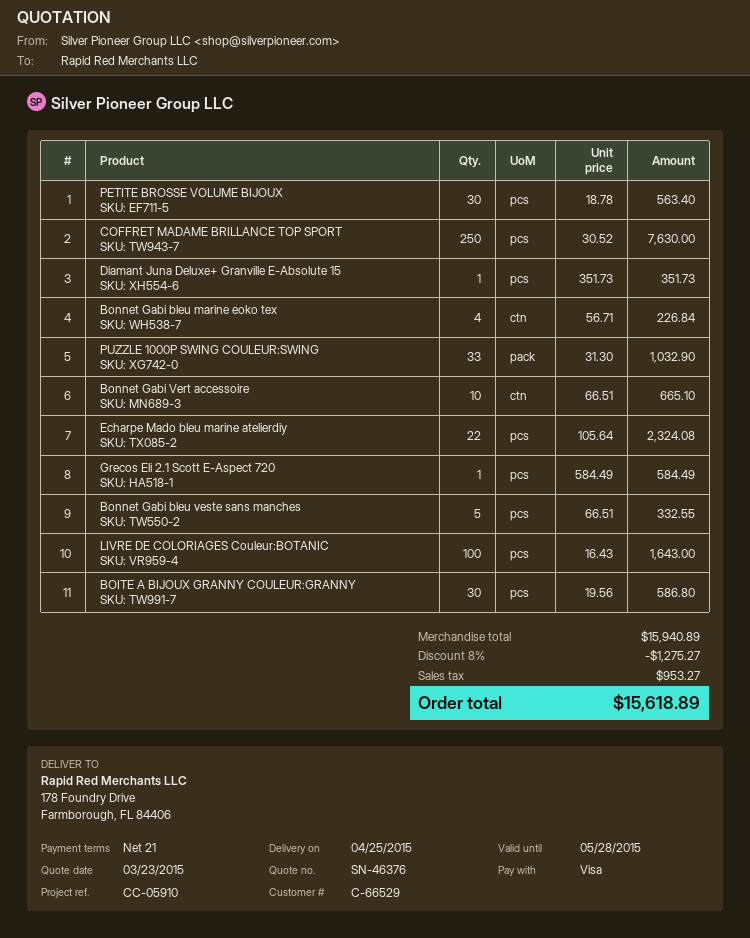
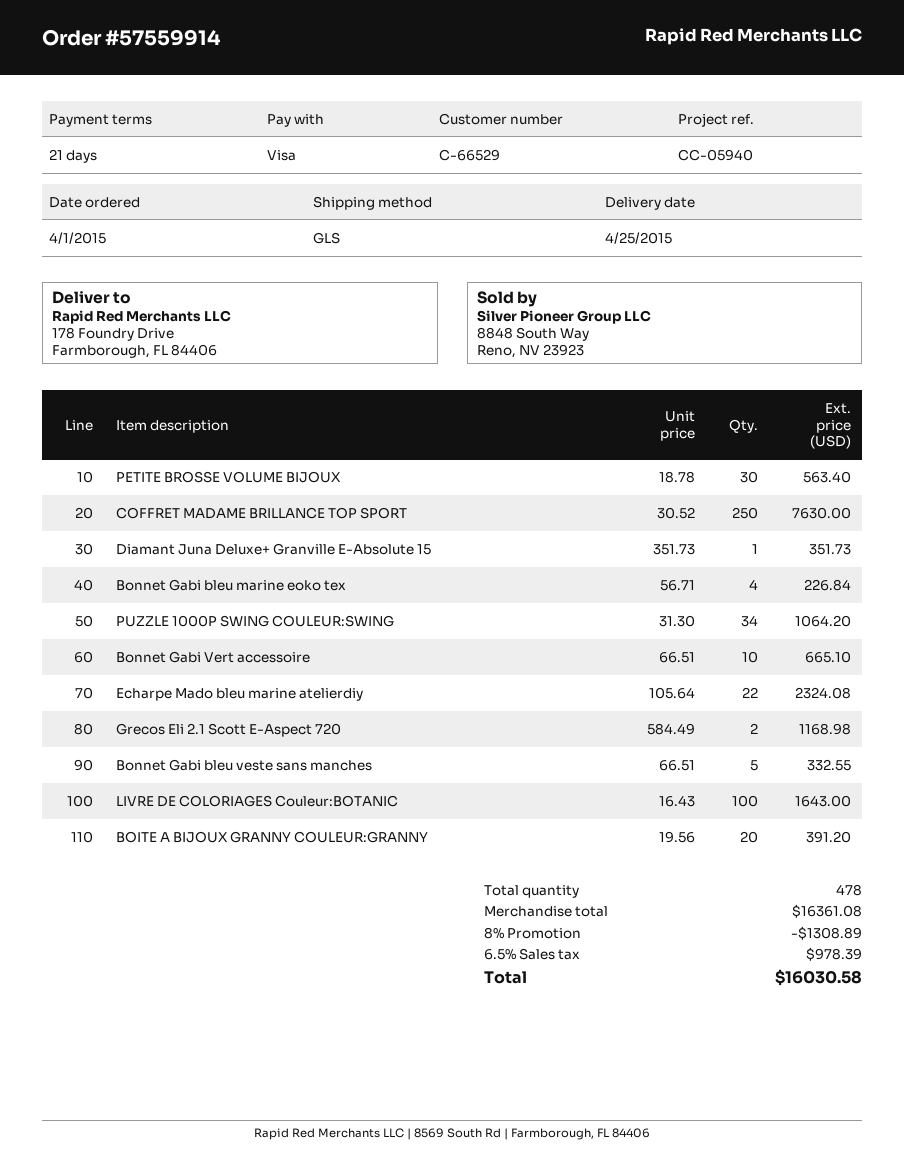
reference: CC-05910 -> CC-05940
PUZZLE 1000P SWING COULEUR:SWING: 33 x 31.30 = 1032.90 -> 34 x 31.30 = 1064.20
Grecos Eli 2.1 Scott E-Aspect 720: 1 x 584.49 = 584.49 -> 2 x 584.49 = 1168.98
BOITE A BIJOUX GRANNY COULEUR:GRANNY: 30 x 19.56 = 586.80 -> 20 x 19.56 = 391.20
subtotal: 15940.89 -> 16361.08
discount: 8% = 1275.27 -> 8% = 1308.89
tax: 953.27 -> 978.39
total: 15618.89 -> 16030.58

